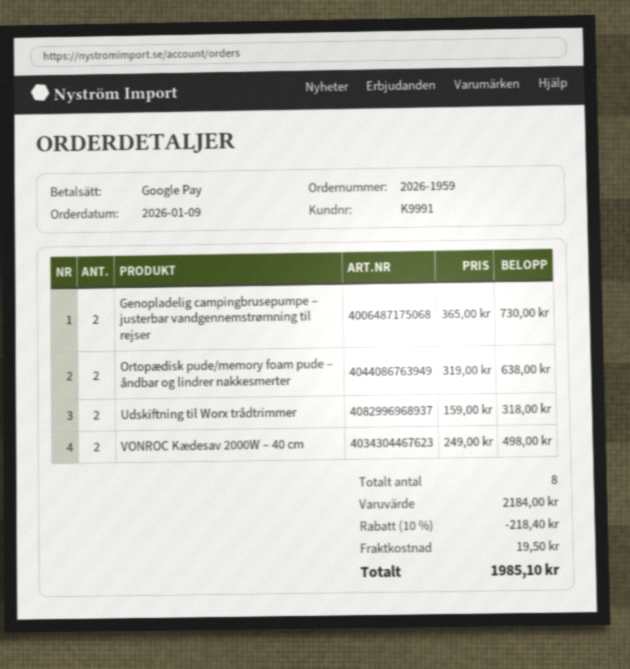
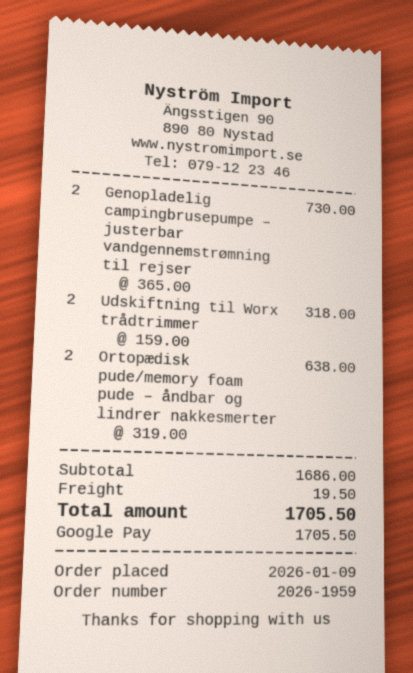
VONROC Kædesav 2000W – 40 cm: 2 x 249.00 = 498.00 -> none
subtotal: 2184.00 -> 1686.00
discount: 10% = 218.40 -> none
total: 1985.10 -> 1705.50

